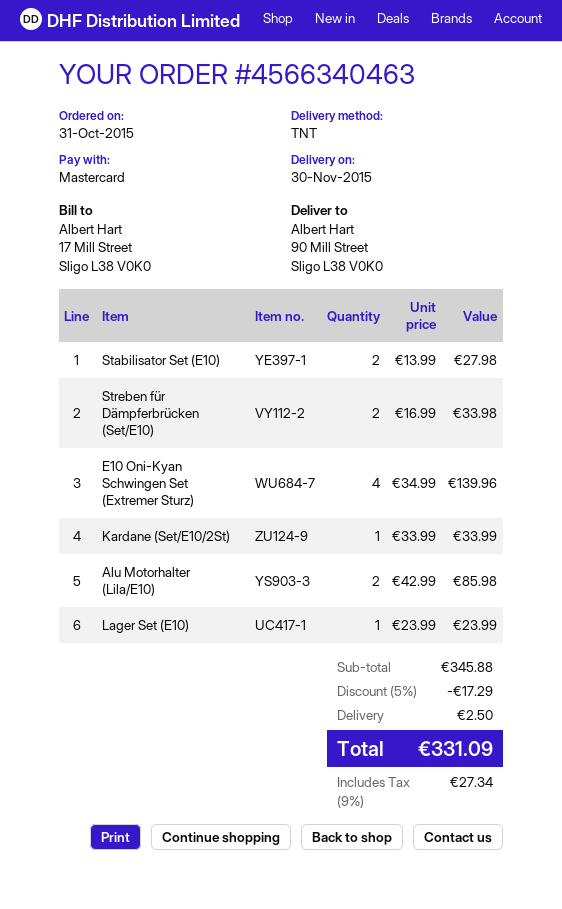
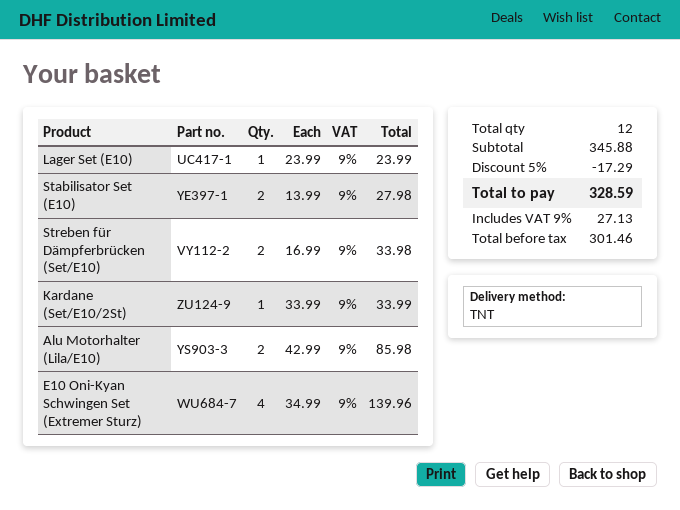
shipping: 2.50 -> none
tax: 9% = 27.34 -> 9% = 27.13
total: 331.09 -> 328.59

